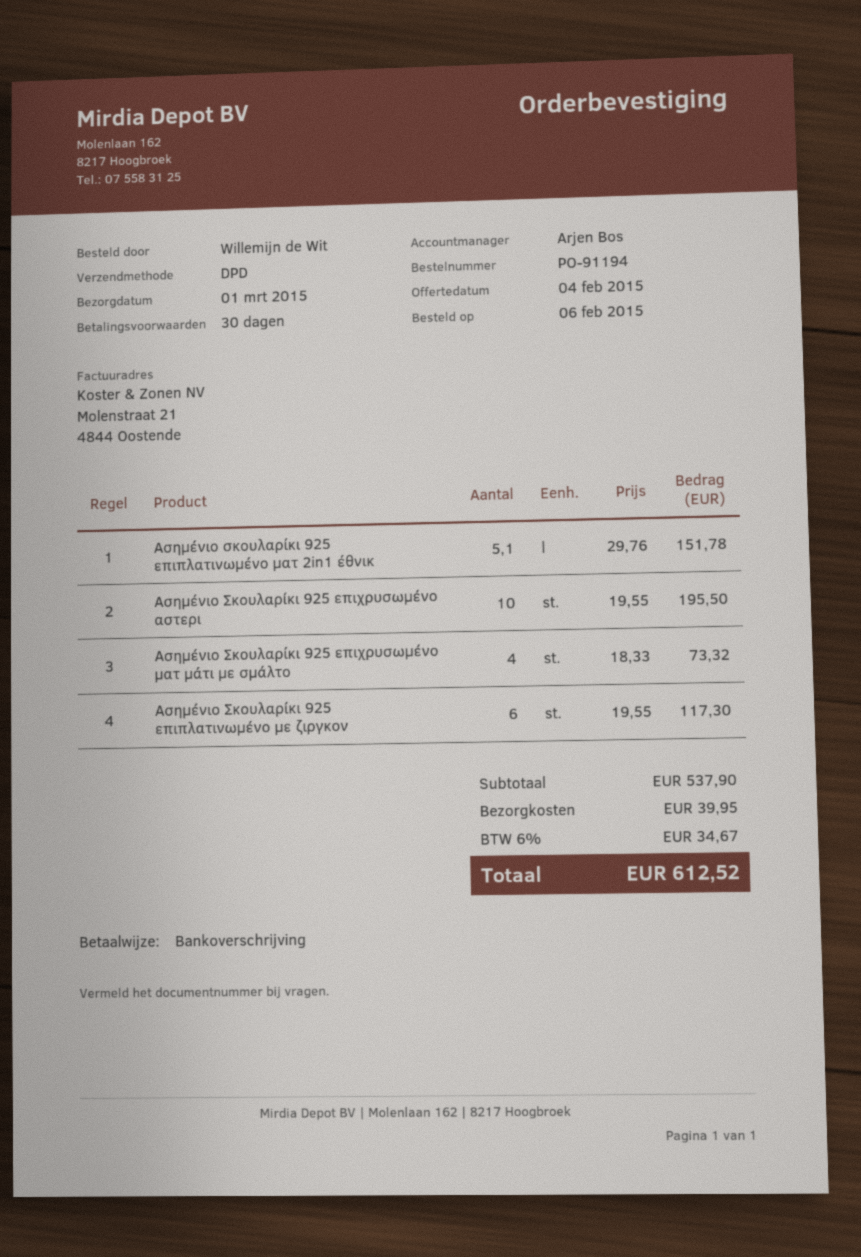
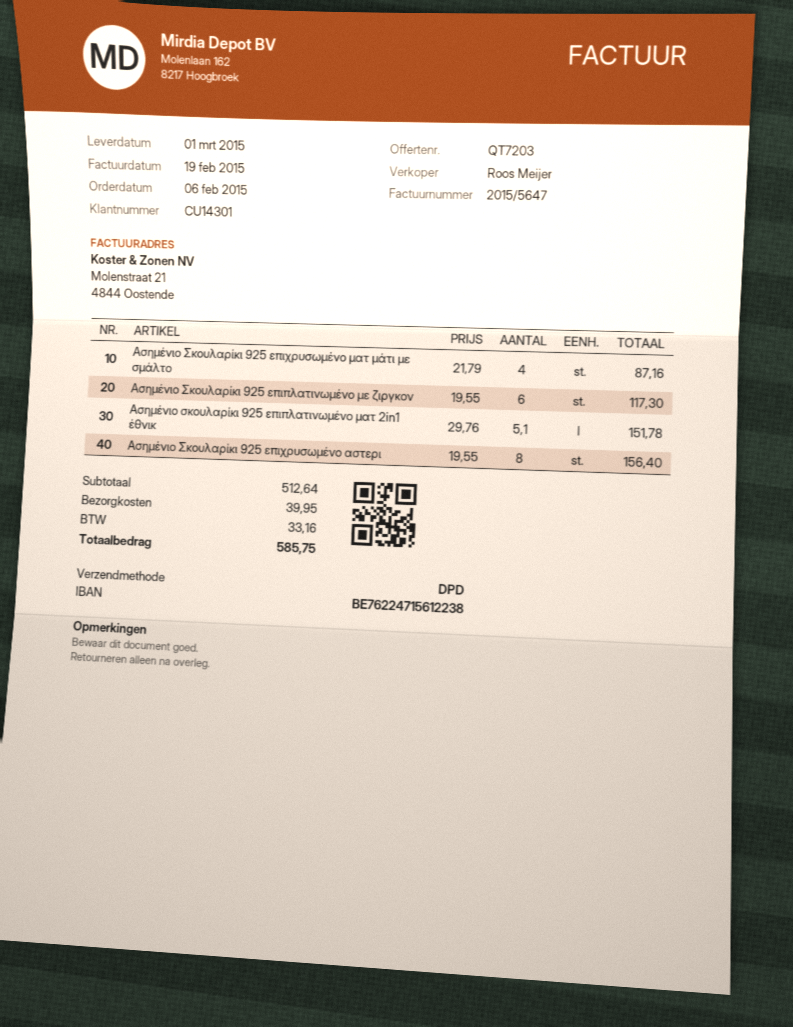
sales rep: Arjen Bos -> Roos Meijer
Ασημένιο Σκουλαρίκι 925 επιχρυσωμένο αστερι: 10 x 19.55 = 195.50 -> 8 x 19.55 = 156.40
Ασημένιο Σκουλαρίκι 925 επιχρυσωμένο ματ μάτι με σμάλτο: 4 x 18.33 = 73.32 -> 4 x 21.79 = 87.16
subtotal: 537.90 -> 512.64
tax: 34.67 -> 33.16
total: 612.52 -> 585.75

